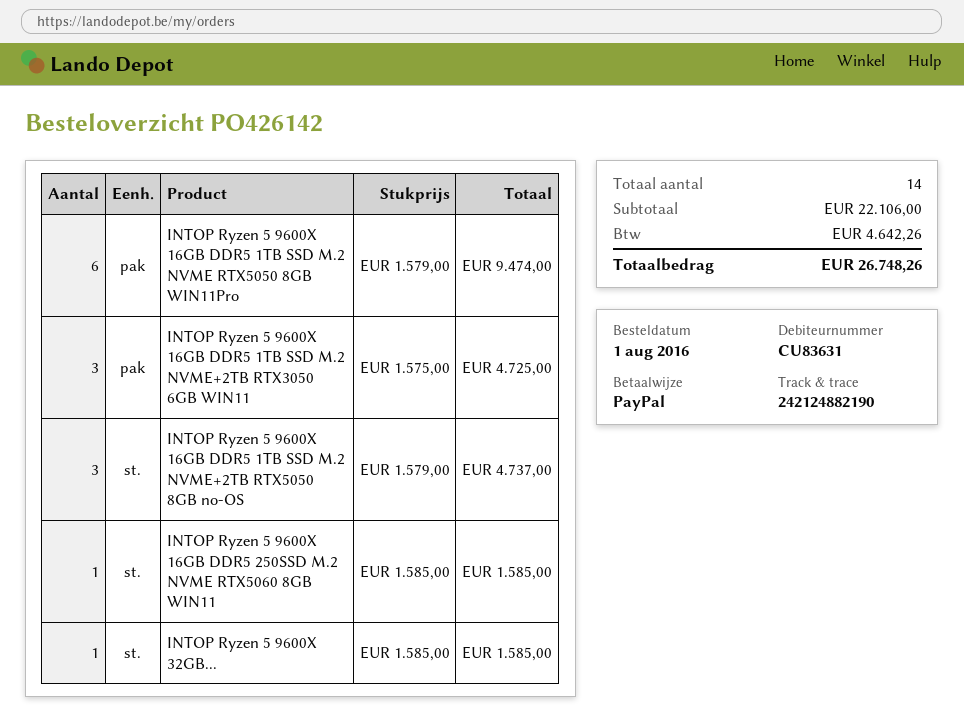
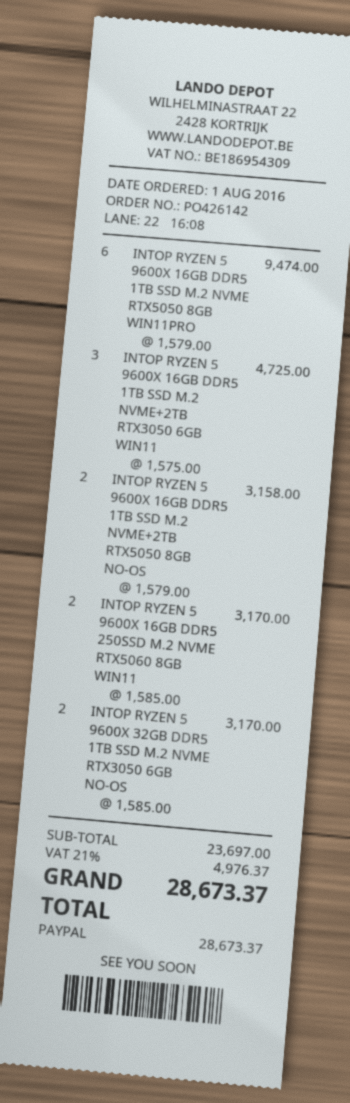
INTOP Ryzen 5 9600X 16GB DDR5 1TB SSD M.2 NVME+2TB RTX5050 8GB no-OS: 3 x 1579.00 = 4737.00 -> 2 x 1579.00 = 3158.00
INTOP Ryzen 5 9600X 16GB DDR5 250SSD M.2 NVME RTX5060 8GB WIN11: 1 x 1585.00 = 1585.00 -> 2 x 1585.00 = 3170.00
INTOP Ryzen 5 9600X 32GB...: 1 x 1585.00 = 1585.00 -> 2 x 1585.00 = 3170.00
subtotal: 22106.00 -> 23697.00
tax: 4642.26 -> 4976.37
total: 26748.26 -> 28673.37

